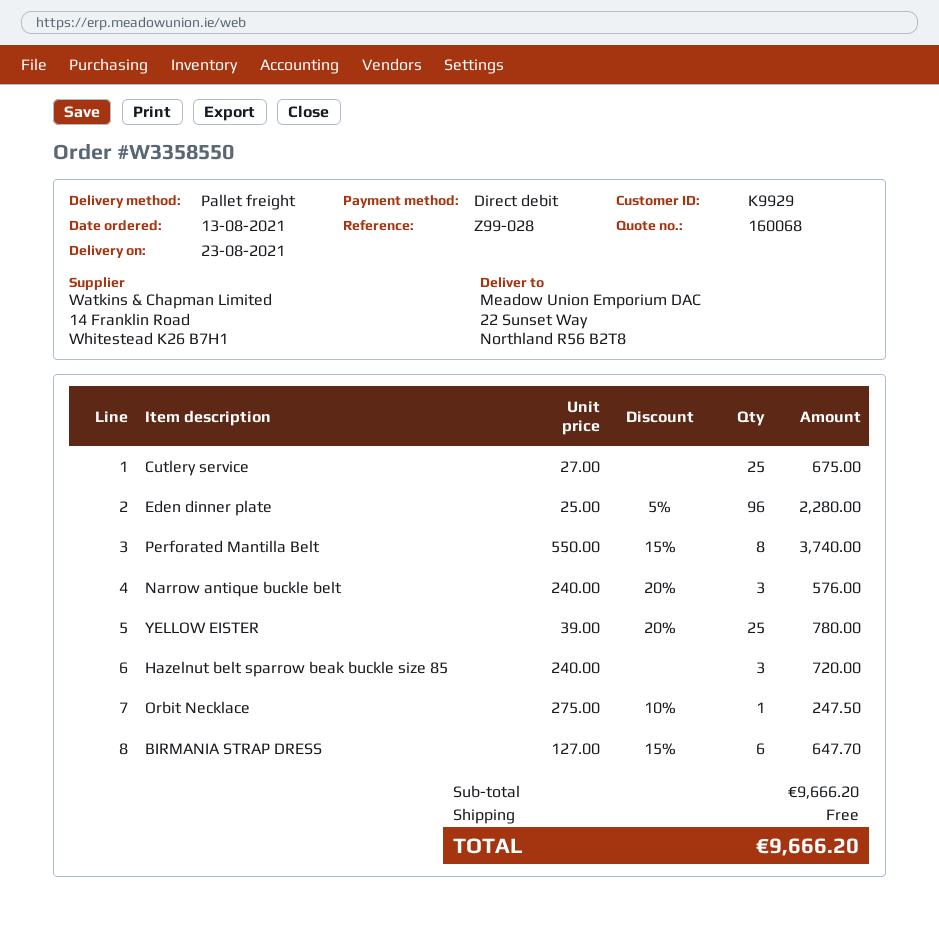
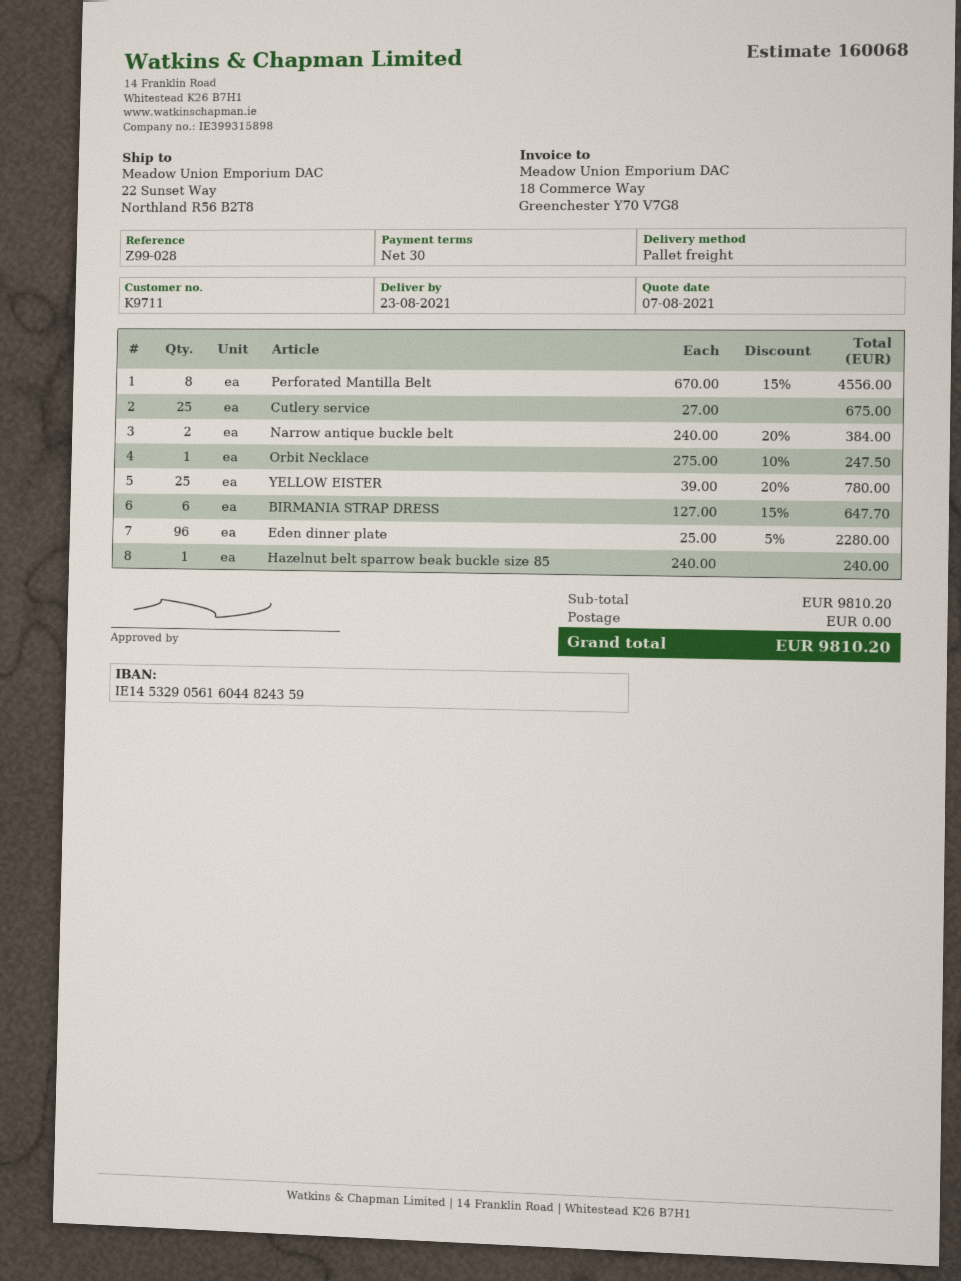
customer number: K9929 -> K9711
Perforated Mantilla Belt: 8 x 550.00 - 15% = 3740.00 -> 8 x 670.00 - 15% = 4556.00
Narrow antique buckle belt: 3 x 240.00 - 20% = 576.00 -> 2 x 240.00 - 20% = 384.00
Hazelnut belt sparrow beak buckle size 85: 3 x 240.00 = 720.00 -> 1 x 240.00 = 240.00
subtotal: 9666.20 -> 9810.20
total: 9666.20 -> 9810.20

